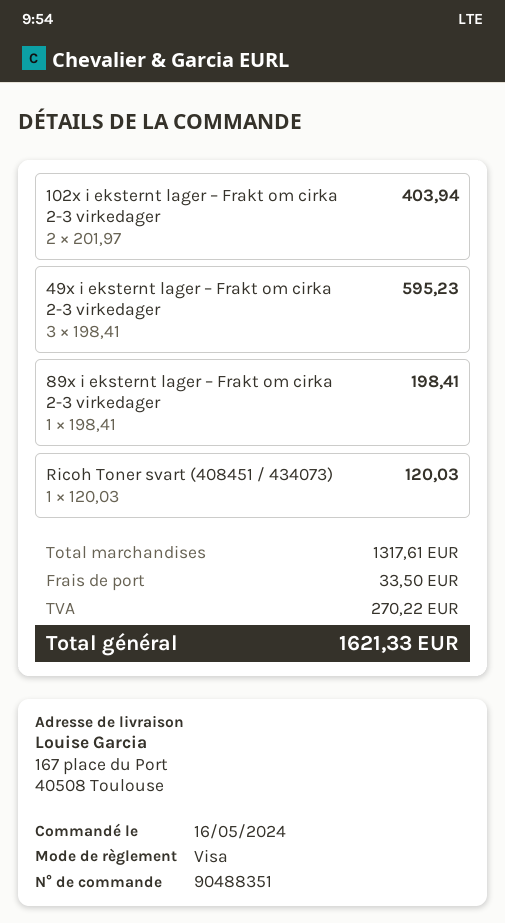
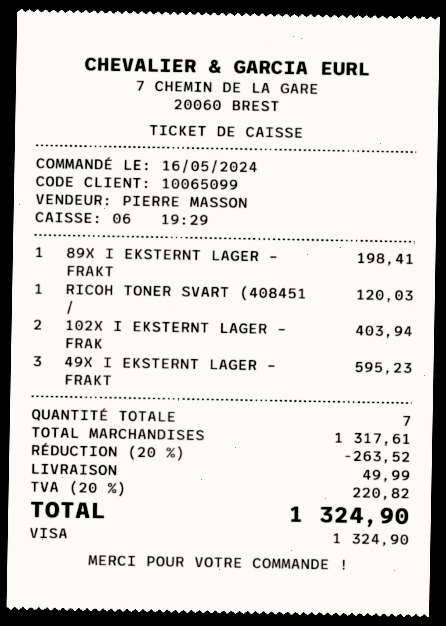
discount: none -> 20% = 263.52
shipping: 33.50 -> 49.99
tax: 270.22 -> 220.82
total: 1621.33 -> 1324.90

